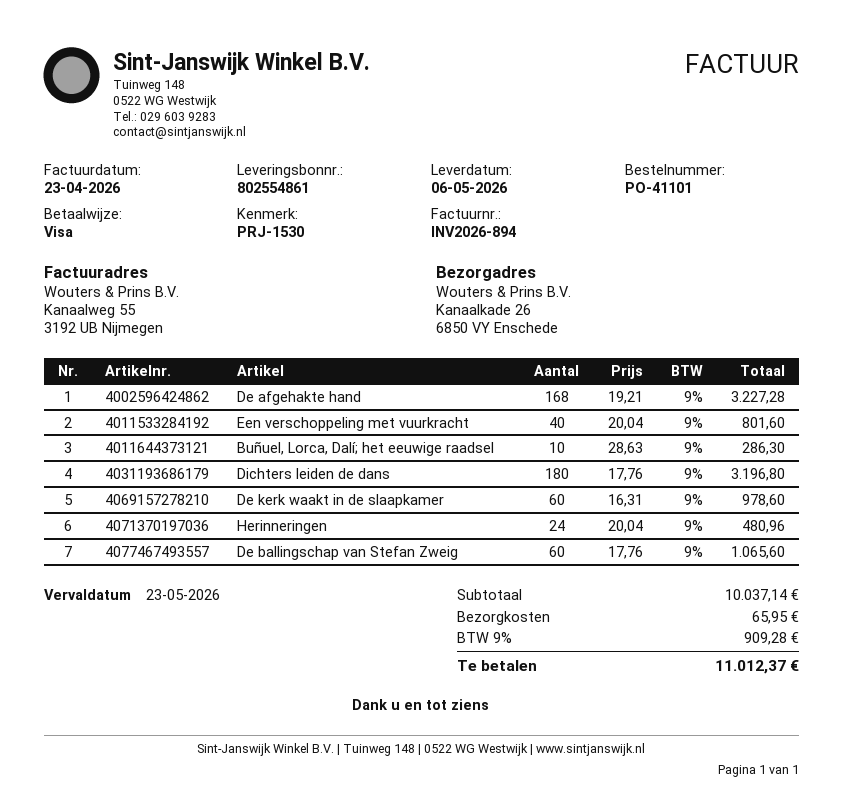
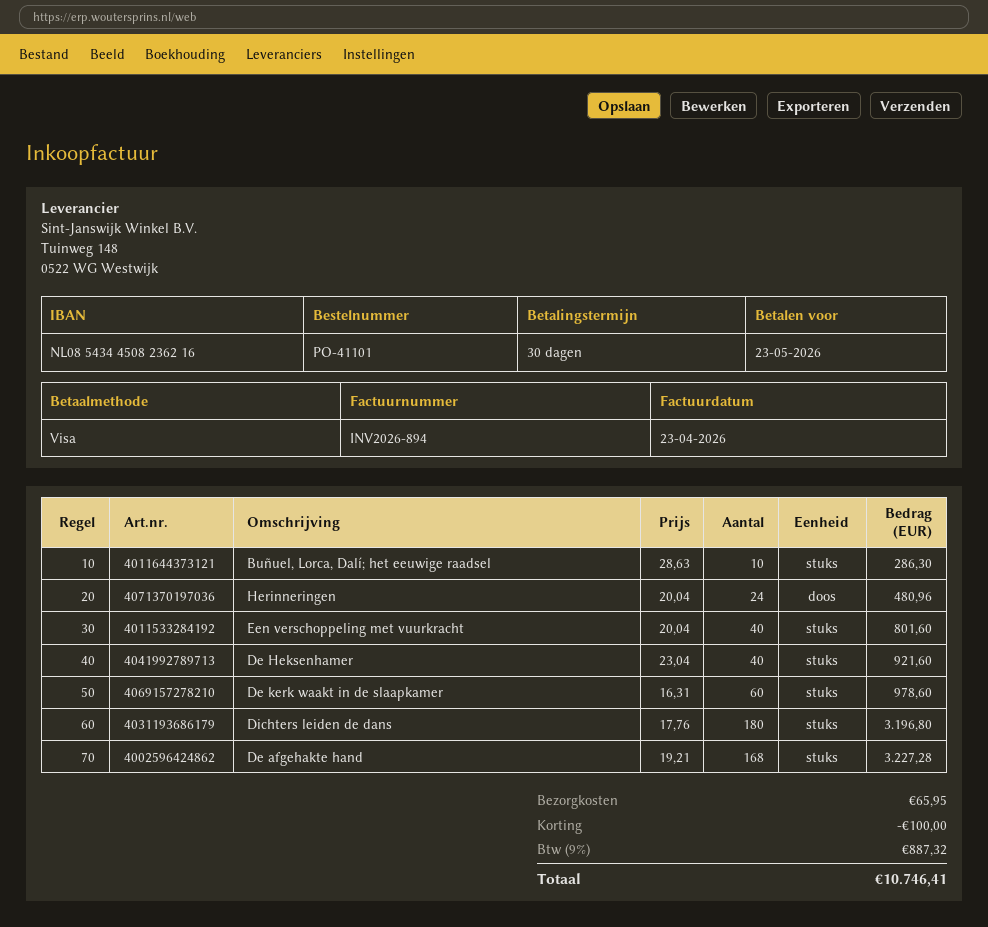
De ballingschap van Stefan Zweig: 60 x 17.76 = 1065.60 -> none
De Heksenhamer: none -> 40 x 23.04 = 921.60
discount: none -> 100.00
tax: 9% = 909.28 -> 9% = 887.32
total: 11012.37 -> 10746.41

